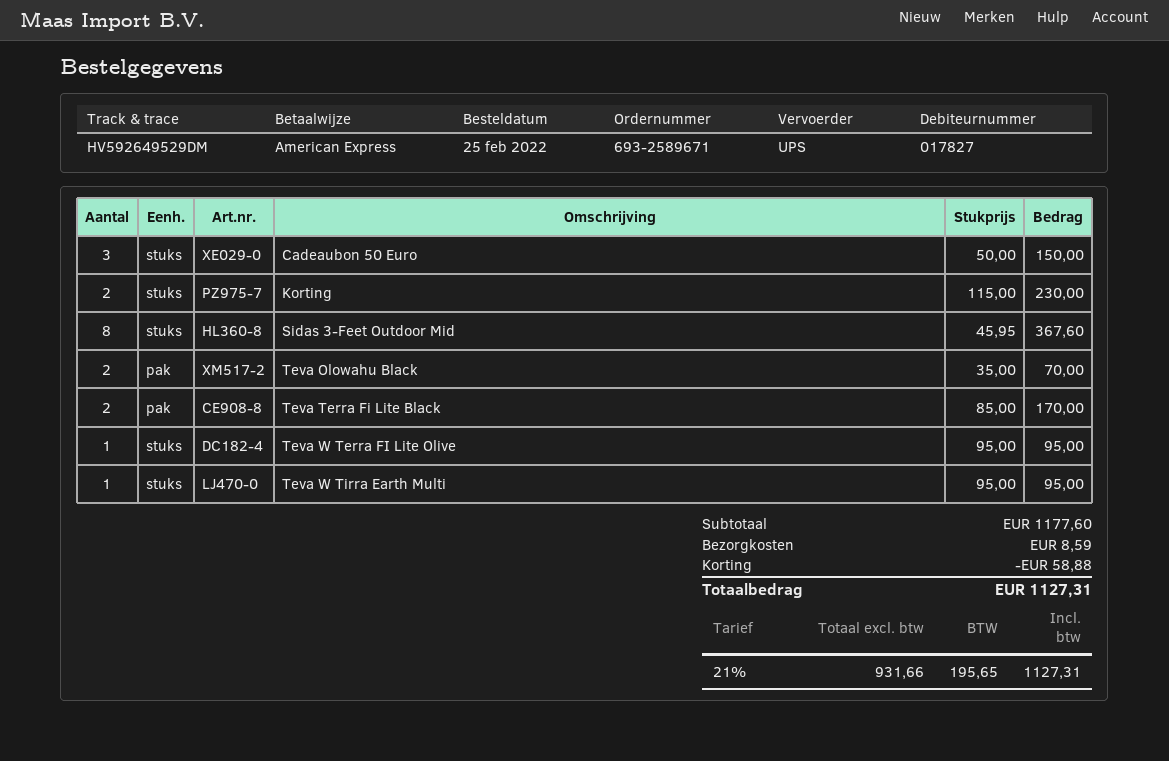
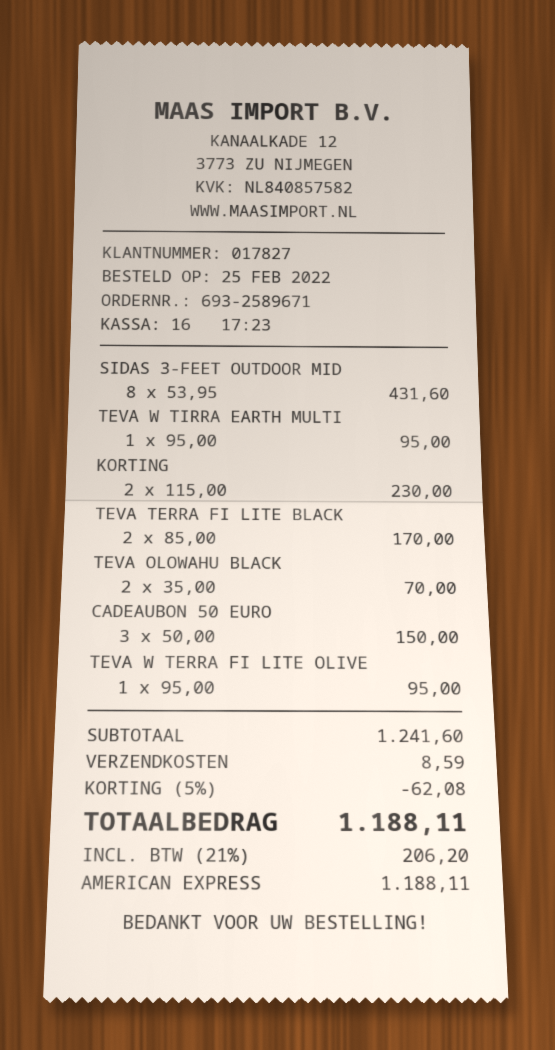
Sidas 3-Feet Outdoor Mid: 8 x 45.95 = 367.60 -> 8 x 53.95 = 431.60
subtotal: 1177.60 -> 1241.60
discount: 58.88 -> 62.08
tax: 21% = 195.65 -> 21% = 206.20
total: 1127.31 -> 1188.11

